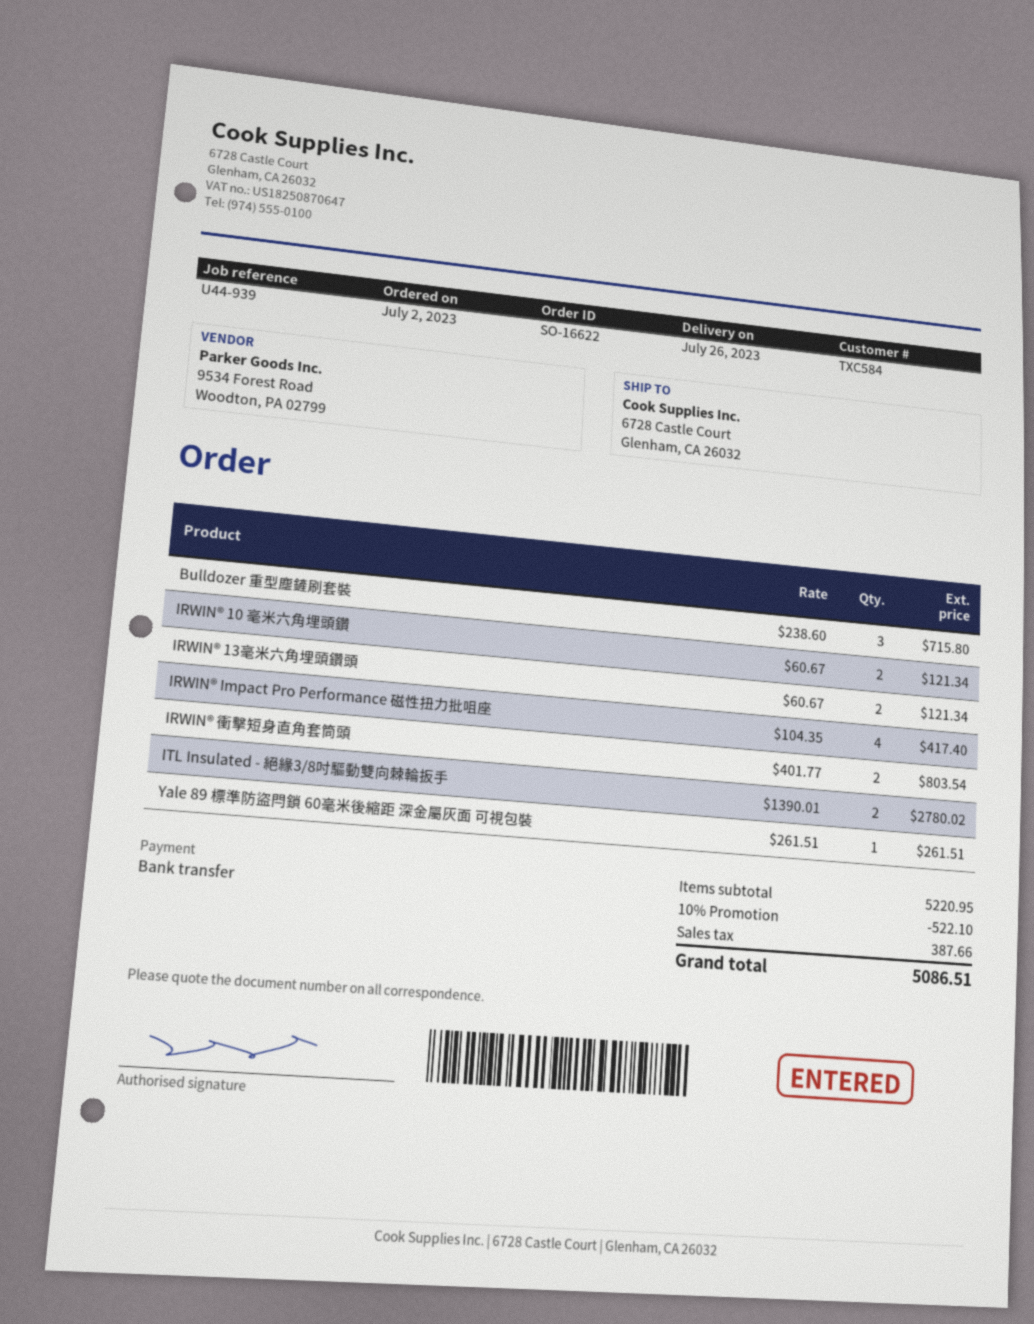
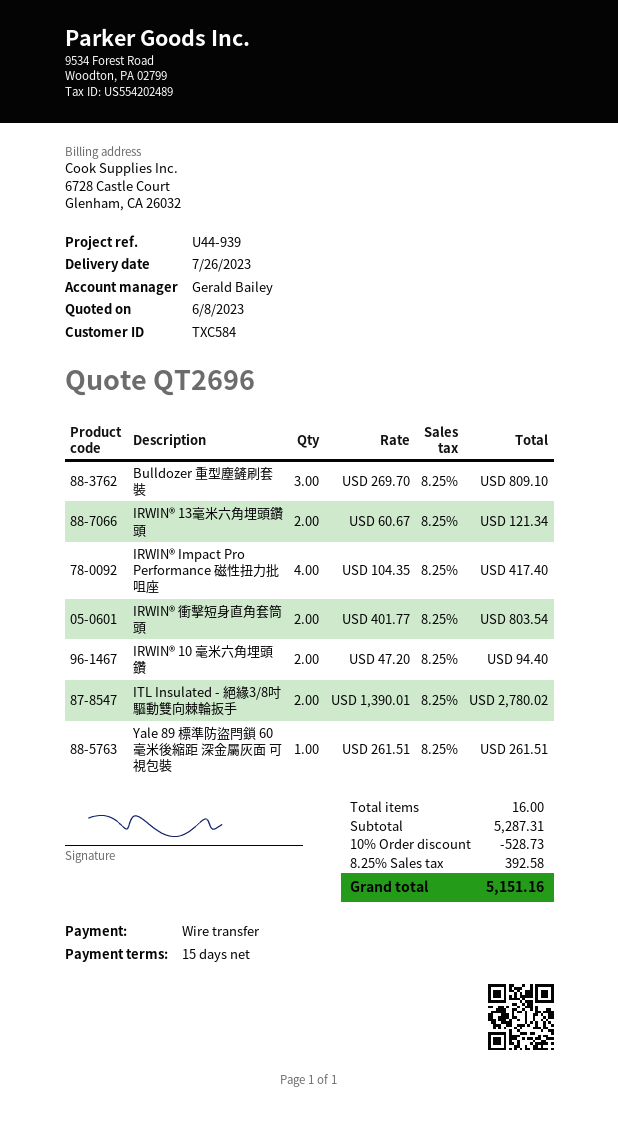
Bulldozer 重型塵鏟刷套裝: 3 x 238.60 = 715.80 -> 3 x 269.70 = 809.10
IRWIN® 10 毫米六角埋頭鑽: 2 x 60.67 = 121.34 -> 2 x 47.20 = 94.40
subtotal: 5220.95 -> 5287.31
discount: 10% = 522.10 -> 10% = 528.73
tax: 387.66 -> 392.58
total: 5086.51 -> 5151.16

